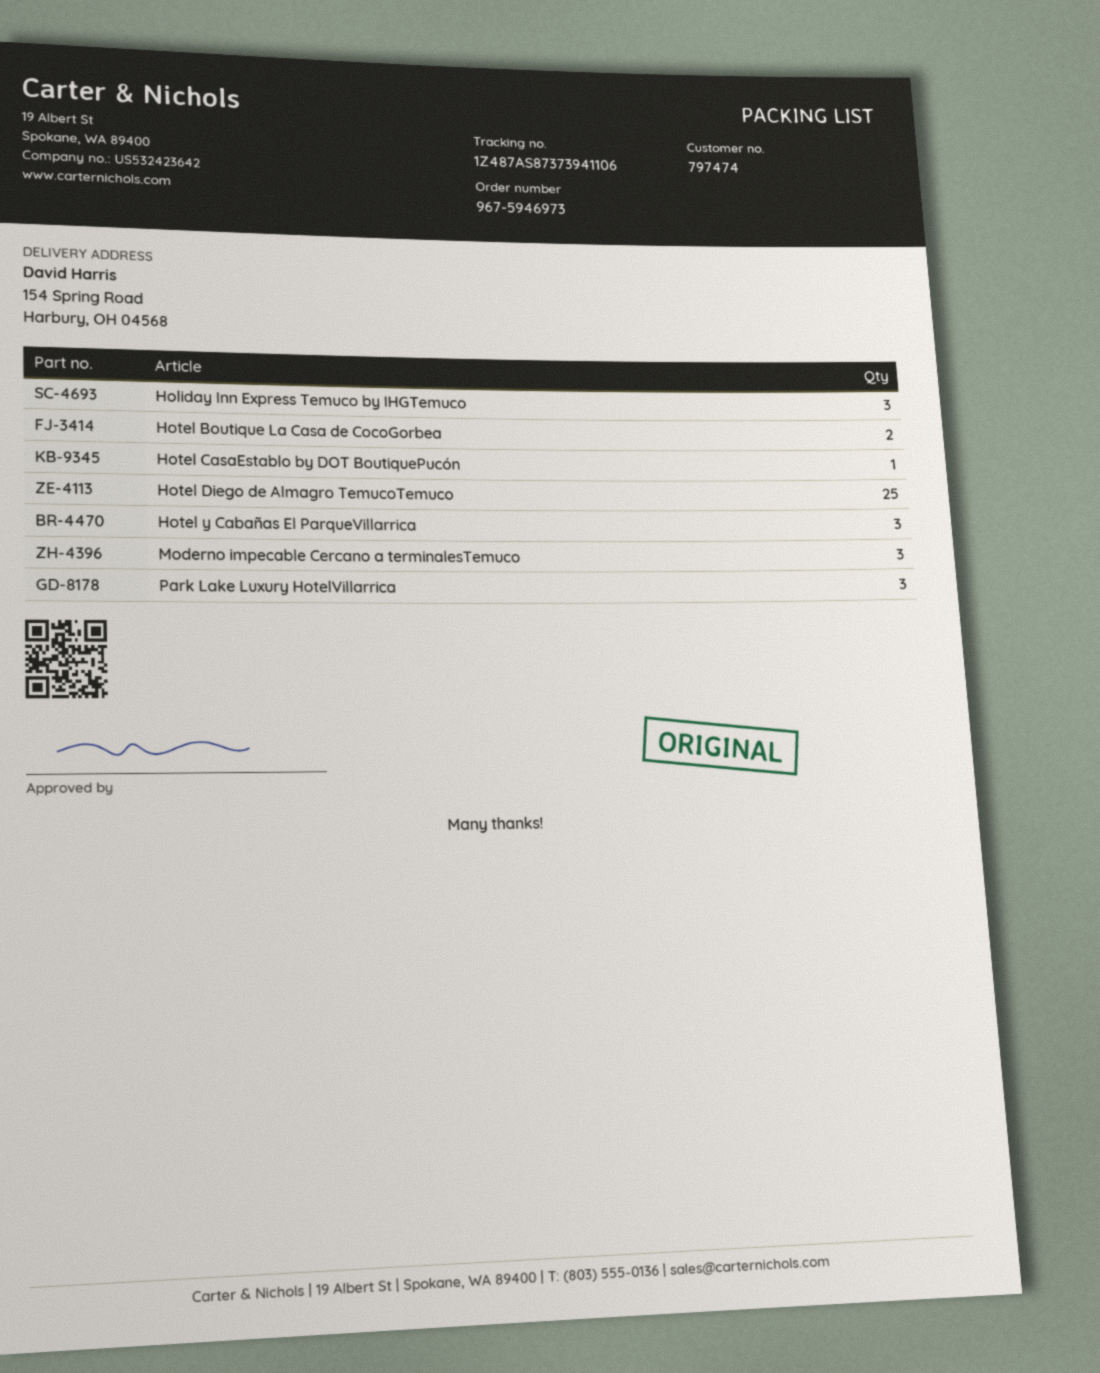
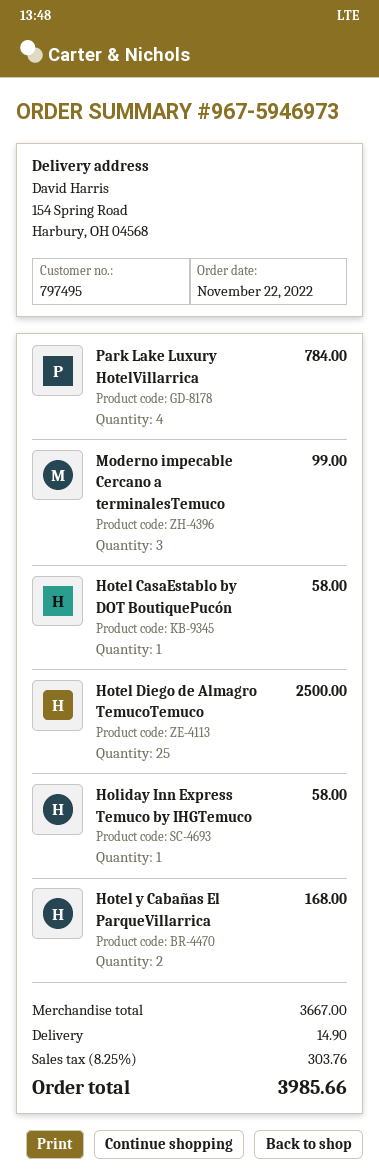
customer number: 797474 -> 797495
Holiday Inn Express Temuco by IHGTemuco: 3 -> 1
Hotel Boutique La Casa de CocoGorbea: 2 -> none
Hotel y Cabañas El ParqueVillarrica: 3 -> 2
Park Lake Luxury HotelVillarrica: 3 -> 4

